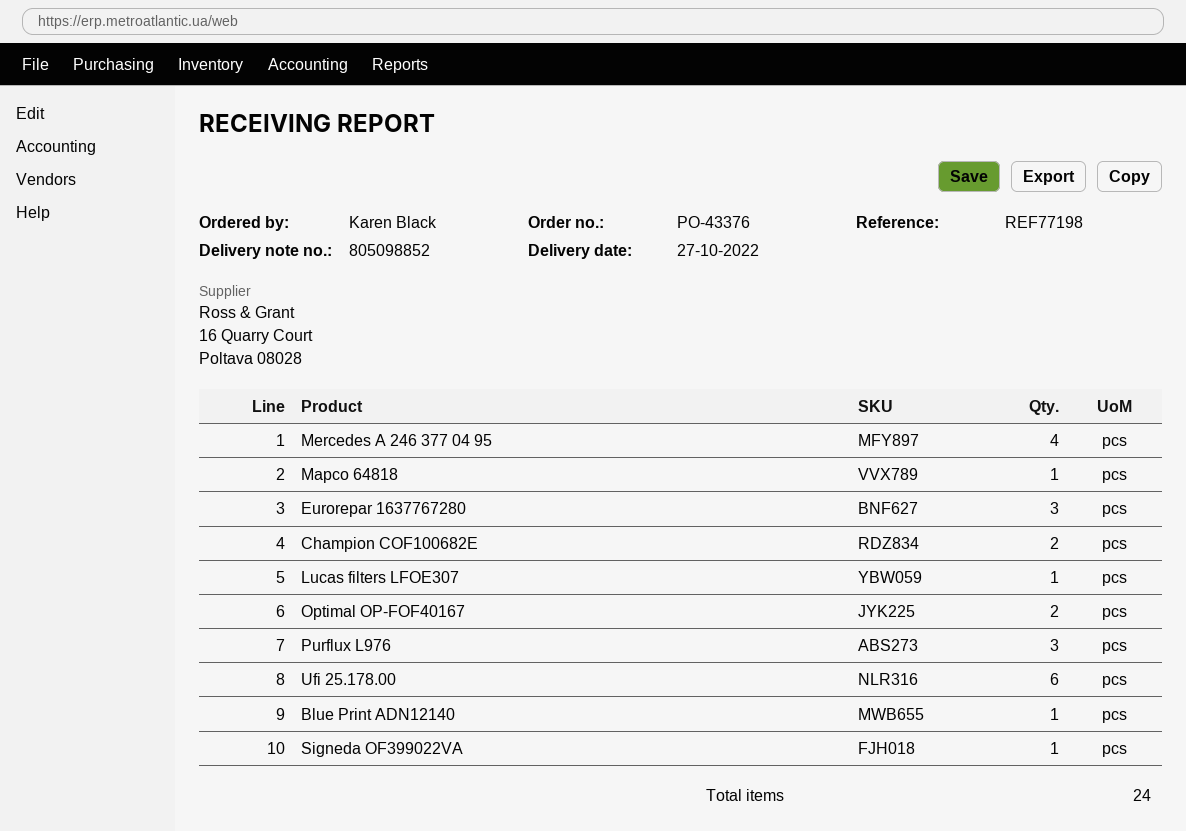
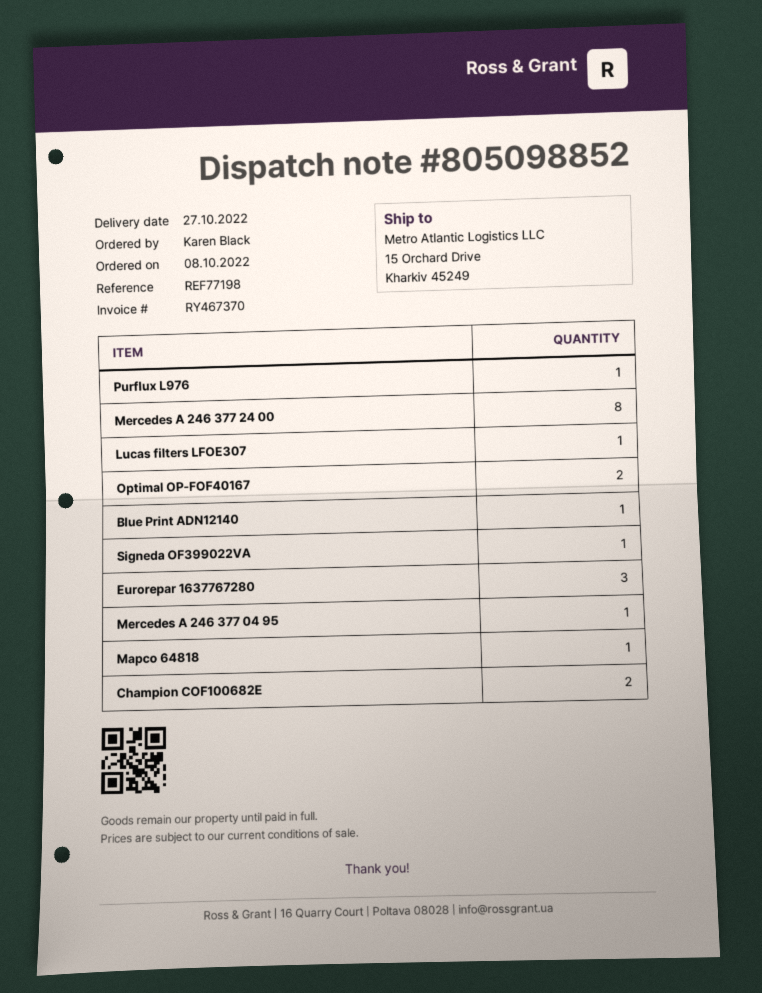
Mercedes A 246 377 04 95: 4 -> 1
Purflux L976: 3 -> 1
Ufi 25.178.00: 6 -> none
Mercedes A 246 377 24 00: none -> 8

